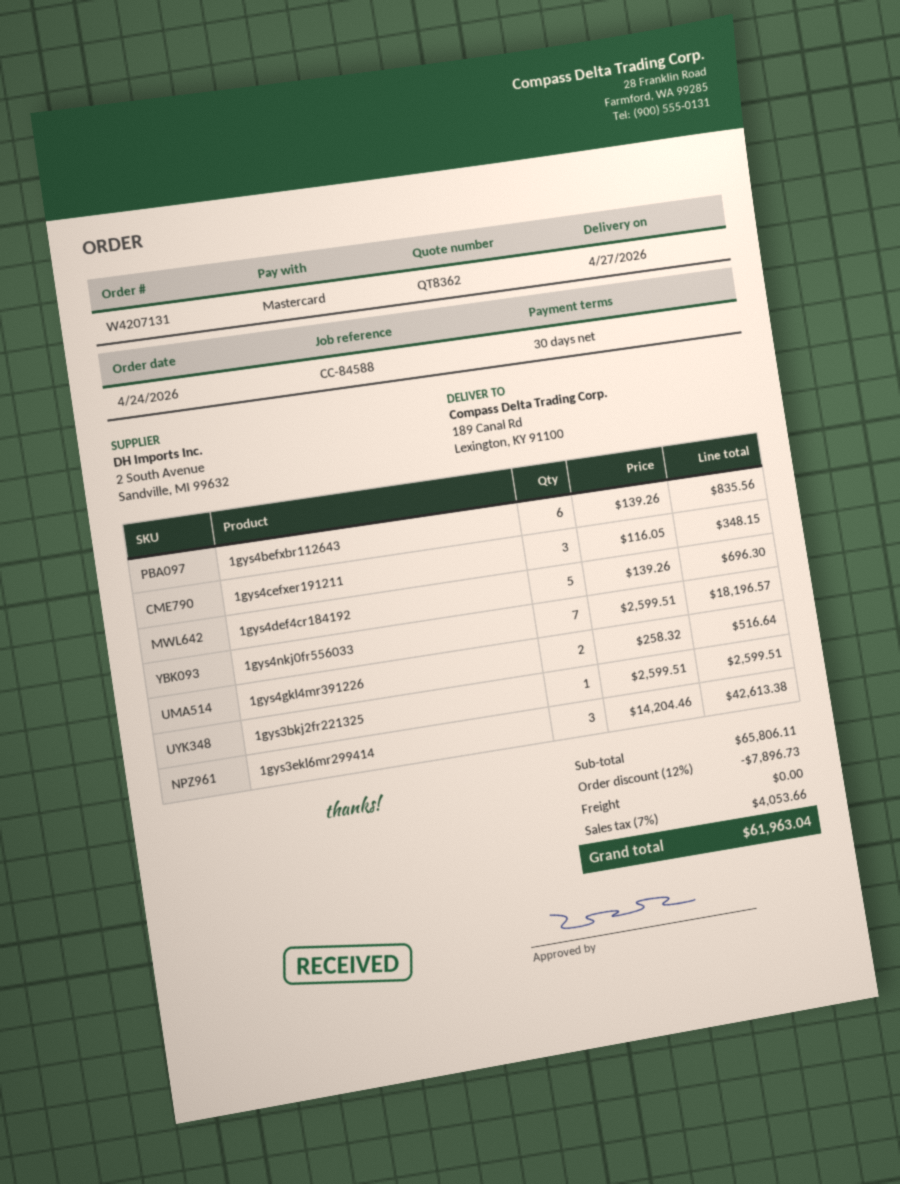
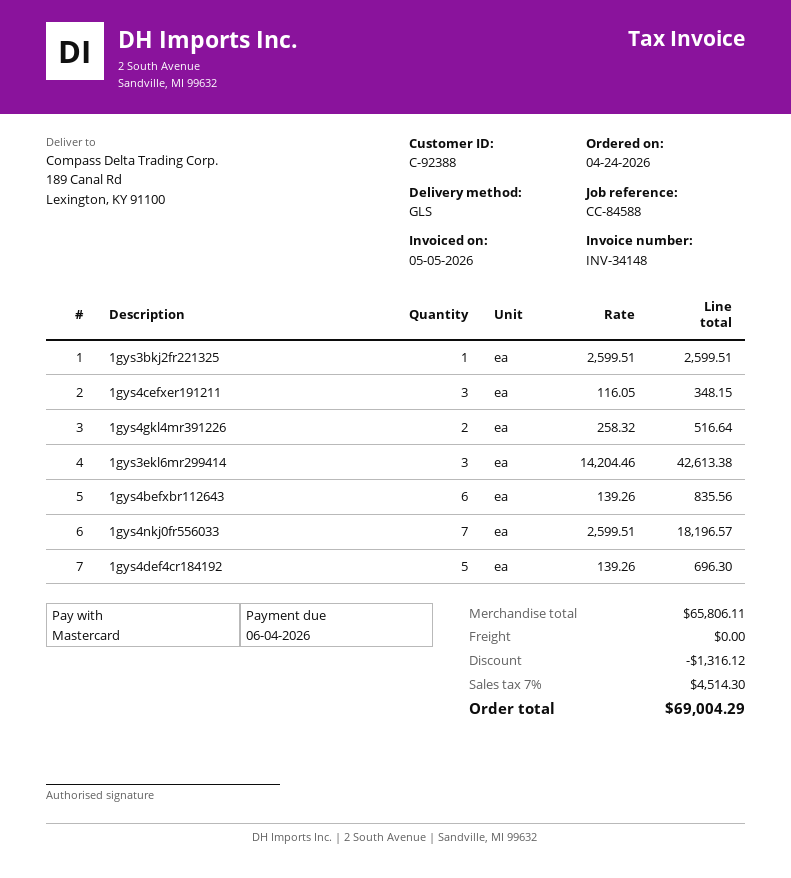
discount: 7896.73 -> 1316.12
tax: 7% = 4053.66 -> 7% = 4514.30
total: 61963.04 -> 69004.29

